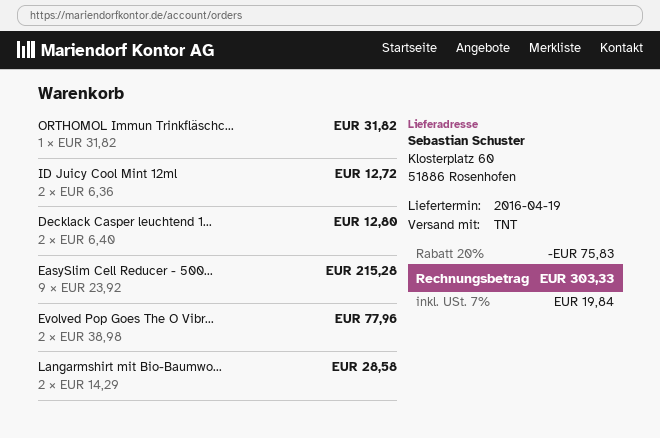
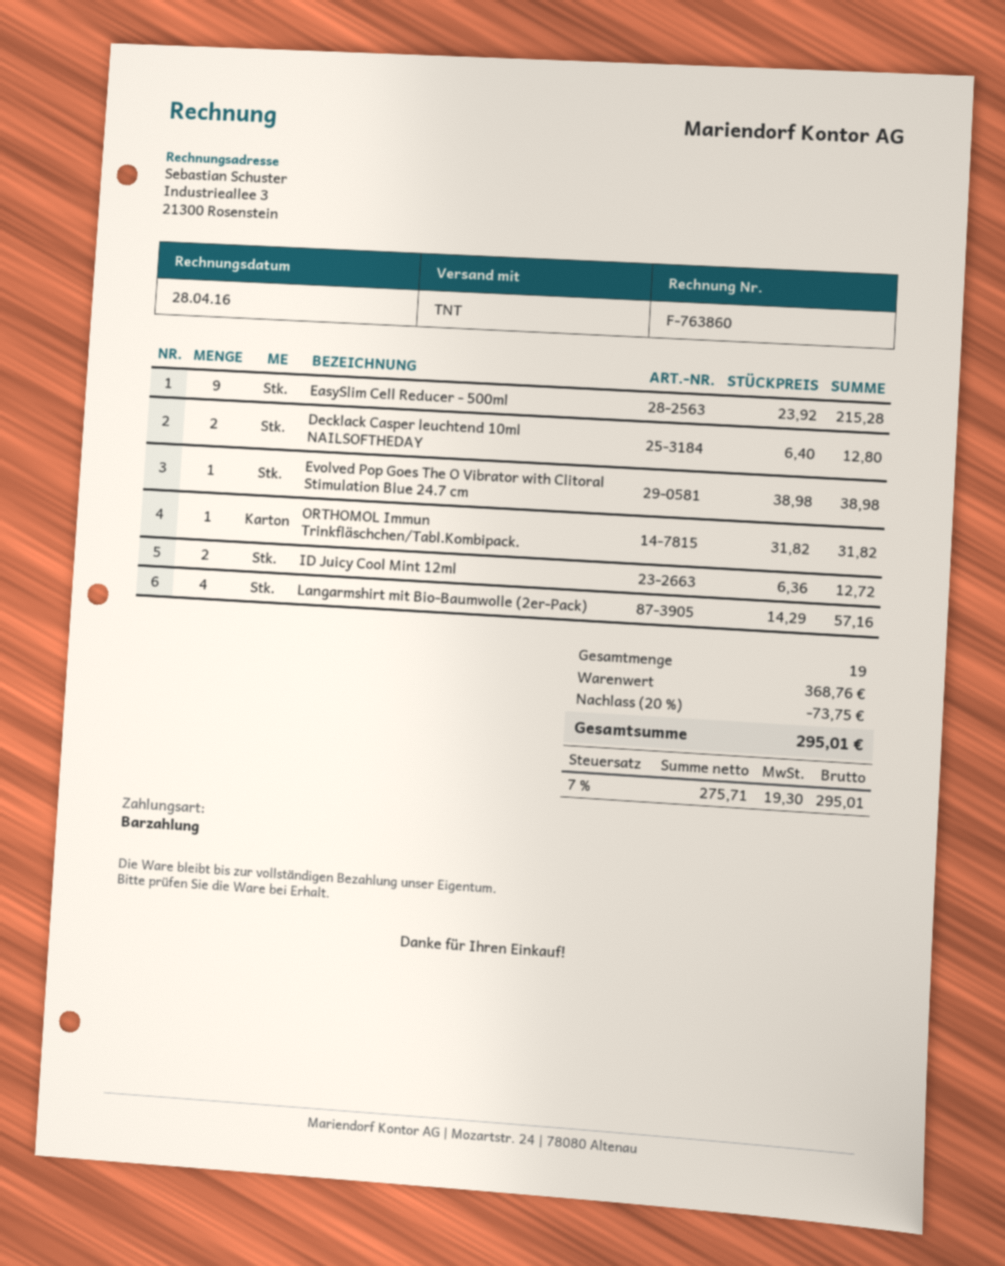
Evolved Pop Goes The O Vibr...: 2 x 38.98 = 77.96 -> 1 x 38.98 = 38.98
Langarmshirt mit Bio-Baumwo...: 2 x 14.29 = 28.58 -> 4 x 14.29 = 57.16
discount: 20% = 75.83 -> 20% = 73.75
tax: 7% = 19.84 -> 7% = 19.30
total: 303.33 -> 295.01

